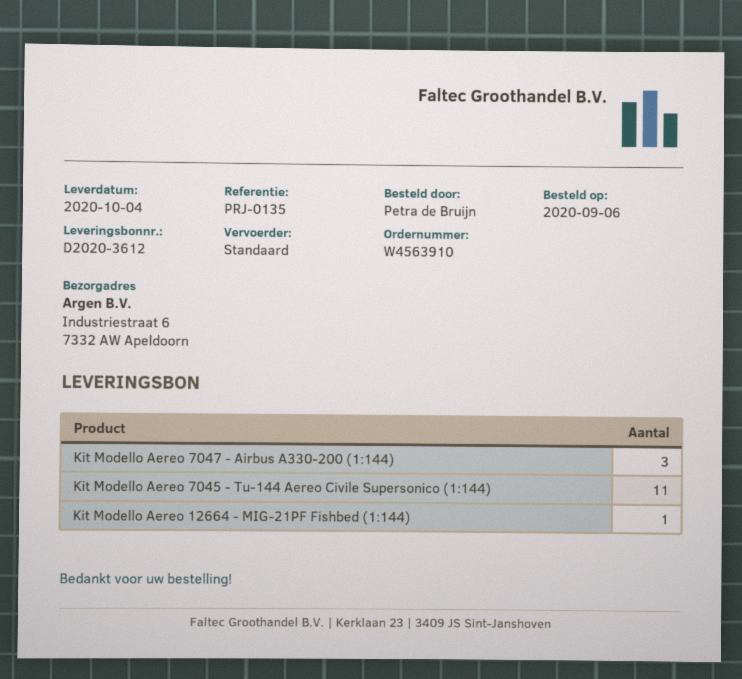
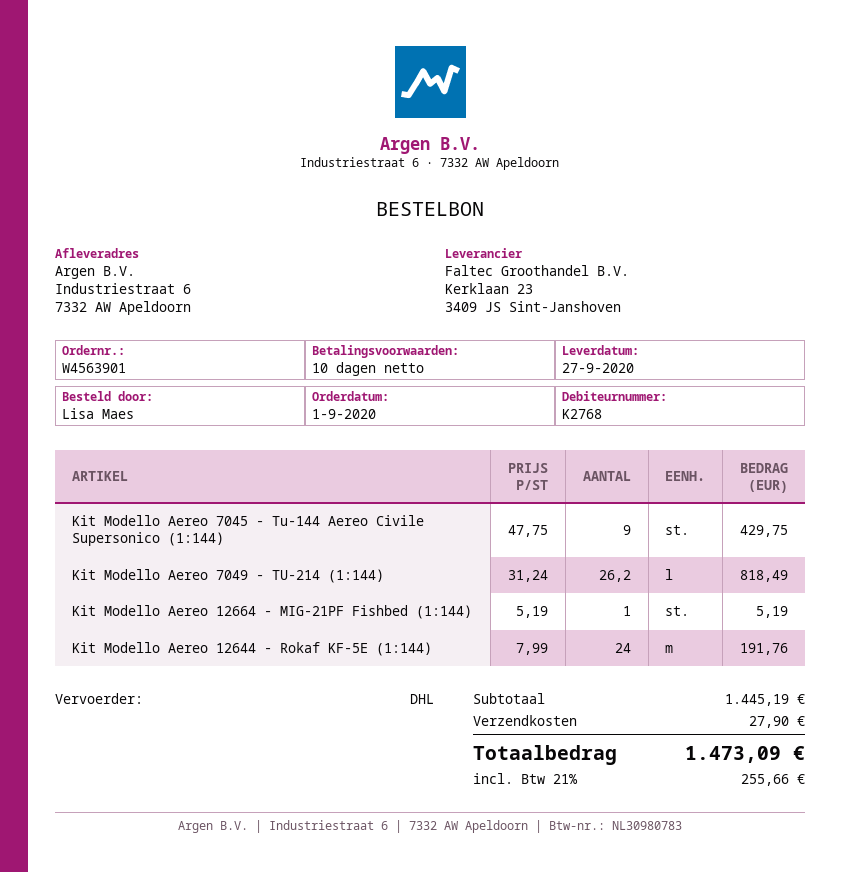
order number: W4563910 -> W4563901
order date: 2020-09-06 -> 2020-09-01
delivery date: 2020-10-04 -> 2020-09-27
ordered by: Petra de Bruijn -> Lisa Maes
shipping method: standard -> DHL
Kit Modello Aereo 7047 - Airbus A330-200 (1:144): 3 -> none
Kit Modello Aereo 7045 - Tu-144 Aereo Civile Supersonico (1:144): 11 -> 9
Kit Modello Aereo 7049 - TU-214 (1:144): none -> 26.2
Kit Modello Aereo 12644 - Rokaf KF-5E (1:144): none -> 24

